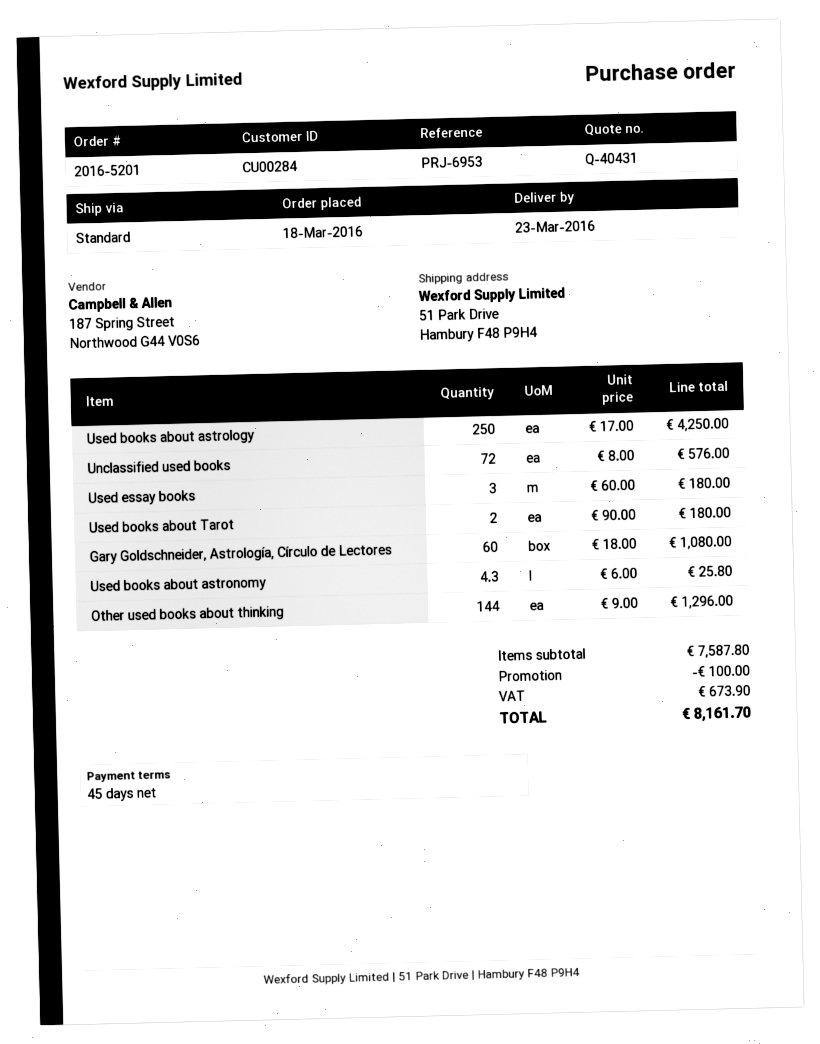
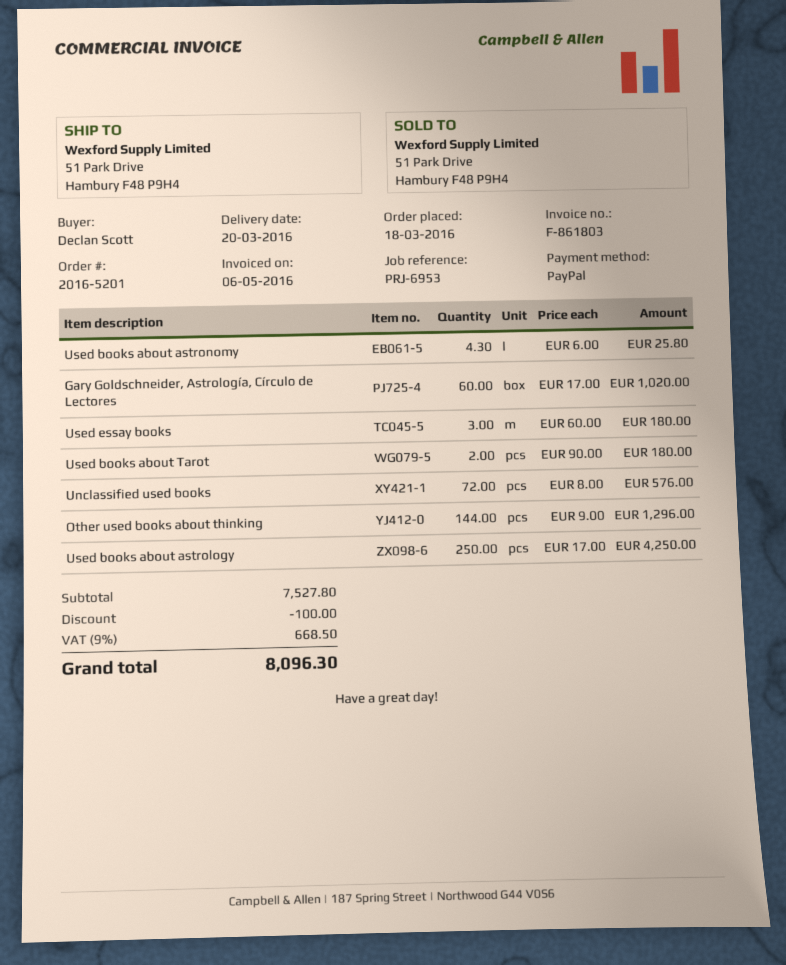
delivery date: 2016-03-23 -> 2016-03-20
Gary Goldschneider, Astrología, Círculo de Lectores: 60 x 18.00 = 1080.00 -> 60 x 17.00 = 1020.00
subtotal: 7587.80 -> 7527.80
tax: 673.90 -> 668.50
total: 8161.70 -> 8096.30

